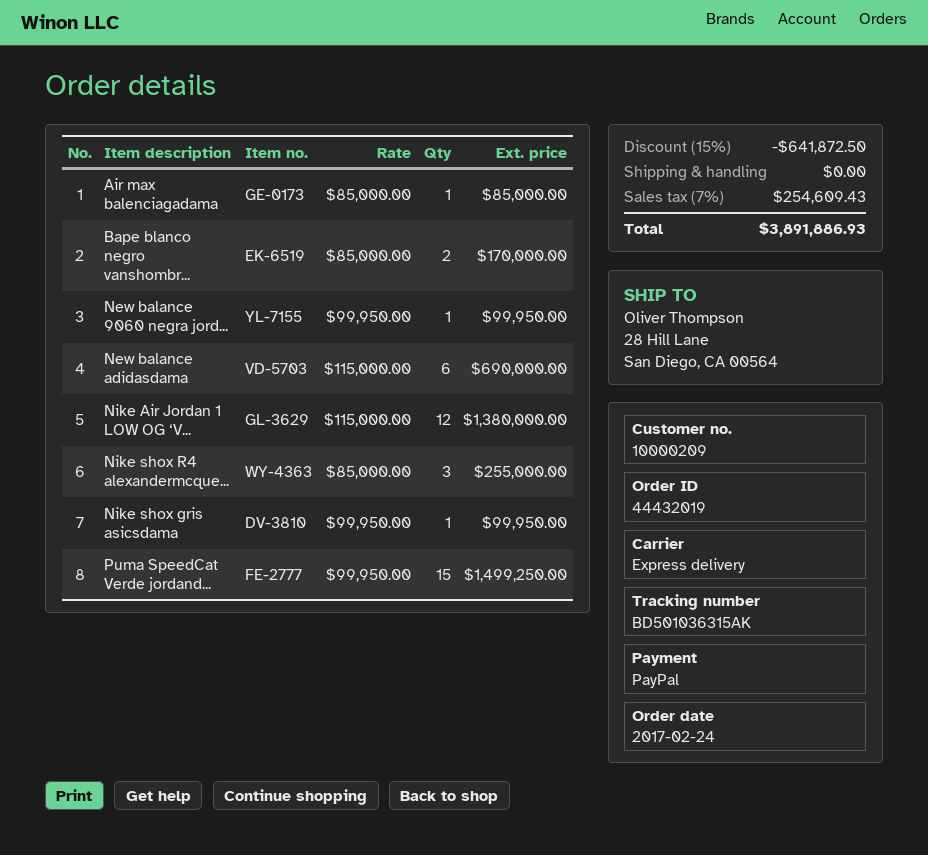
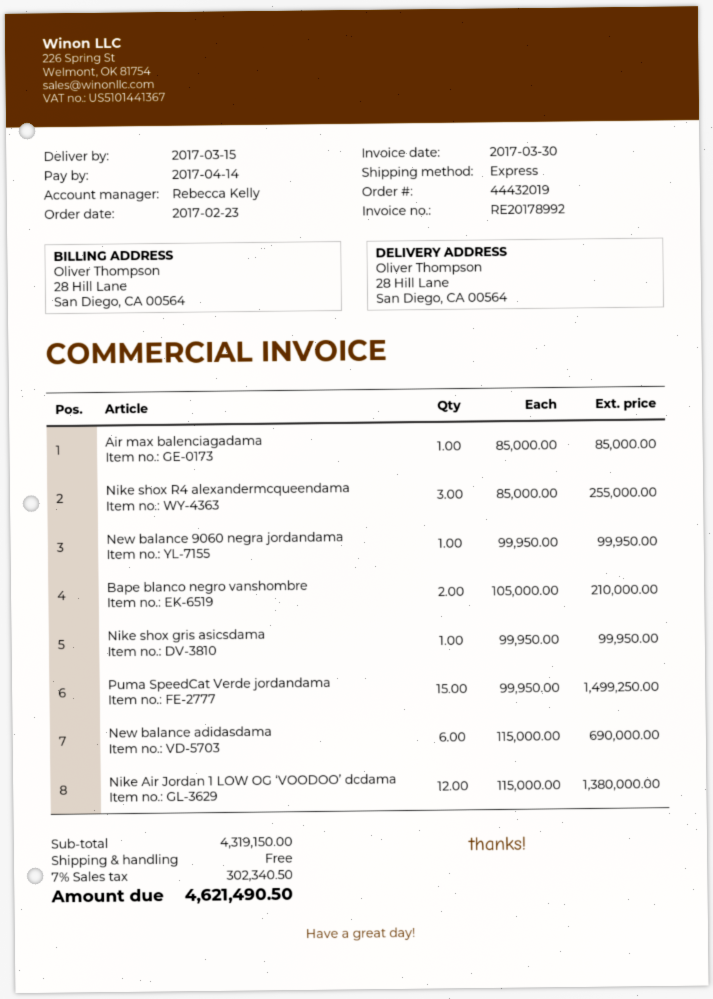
order date: 2017-02-24 -> 2017-02-23
Bape blanco negro vanshombr...: 2 x 85000.00 = 170000.00 -> 2 x 105000.00 = 210000.00
discount: 15% = 641872.50 -> none
tax: 7% = 254609.43 -> 7% = 302340.50
total: 3891886.93 -> 4621490.50

